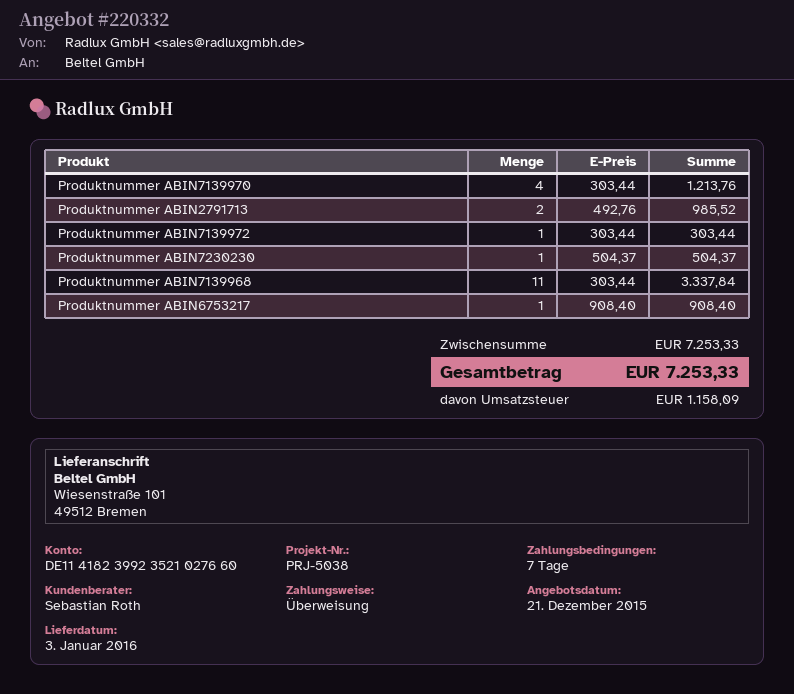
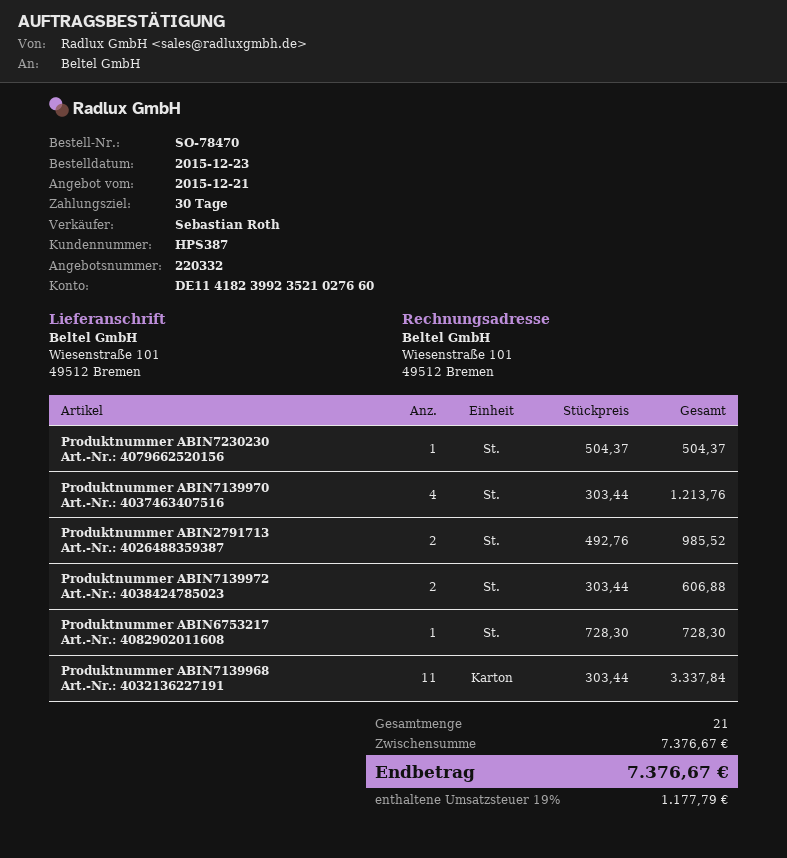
payment terms: 7 days -> 30 days
Produktnummer ABIN7139972: 1 x 303.44 = 303.44 -> 2 x 303.44 = 606.88
Produktnummer ABIN6753217: 1 x 908.40 = 908.40 -> 1 x 728.30 = 728.30
subtotal: 7253.33 -> 7376.67
tax: 1158.09 -> 1177.79
total: 7253.33 -> 7376.67

